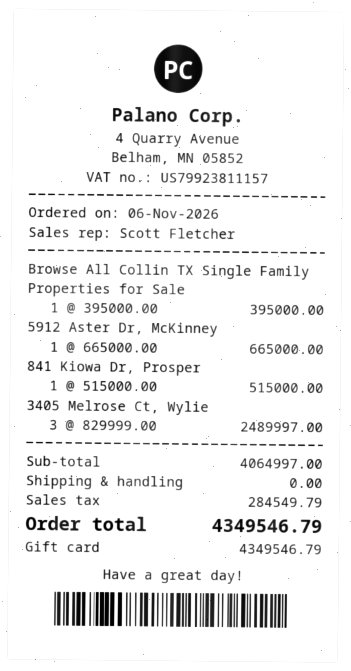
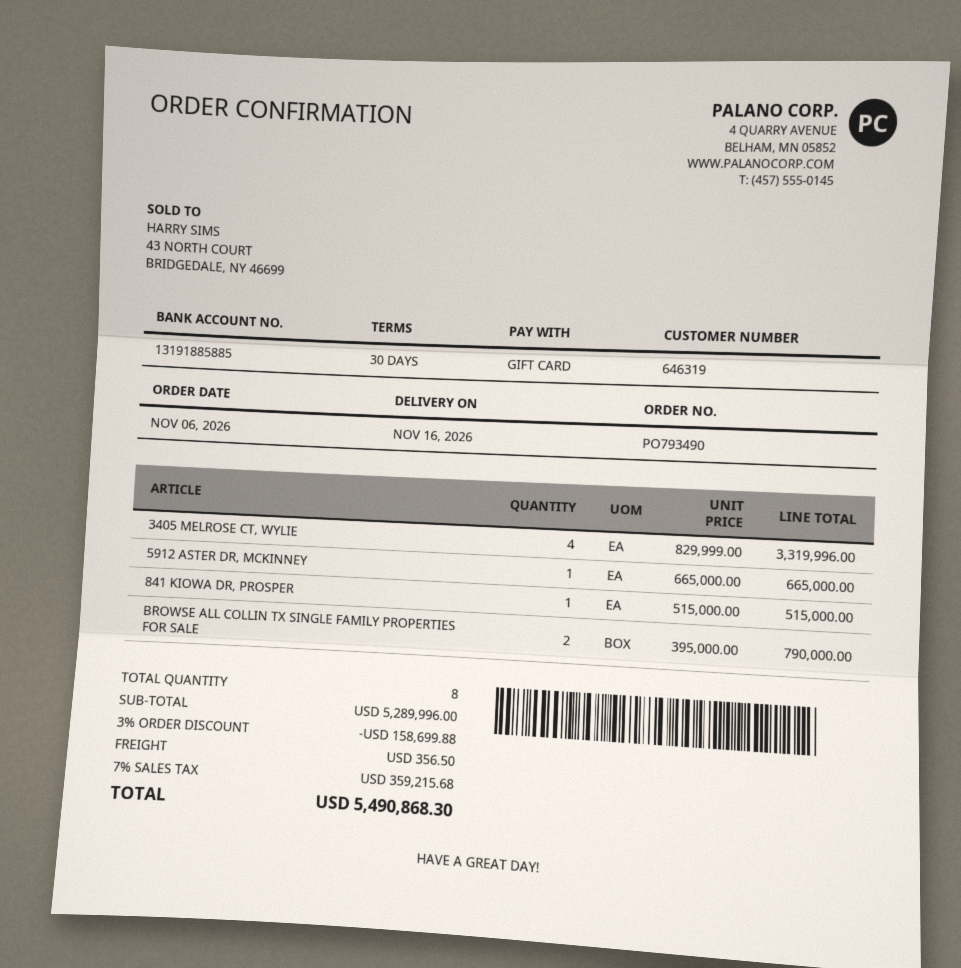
Browse All Collin TX Single Family Properties for Sale: 1 x 395000.00 = 395000.00 -> 2 x 395000.00 = 790000.00
3405 Melrose Ct, Wylie: 3 x 829999.00 = 2489997.00 -> 4 x 829999.00 = 3319996.00
subtotal: 4064997.00 -> 5289996.00
discount: none -> 3% = 158699.88
shipping: 0.00 -> 356.50
tax: 284549.79 -> 359215.68
total: 4349546.79 -> 5490868.30

